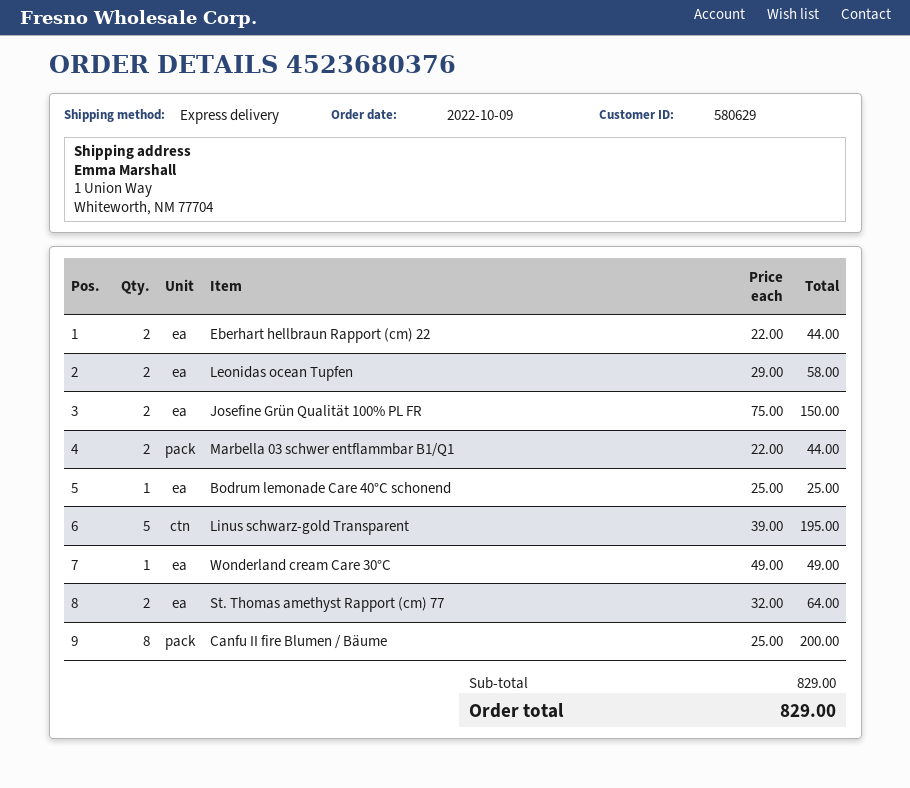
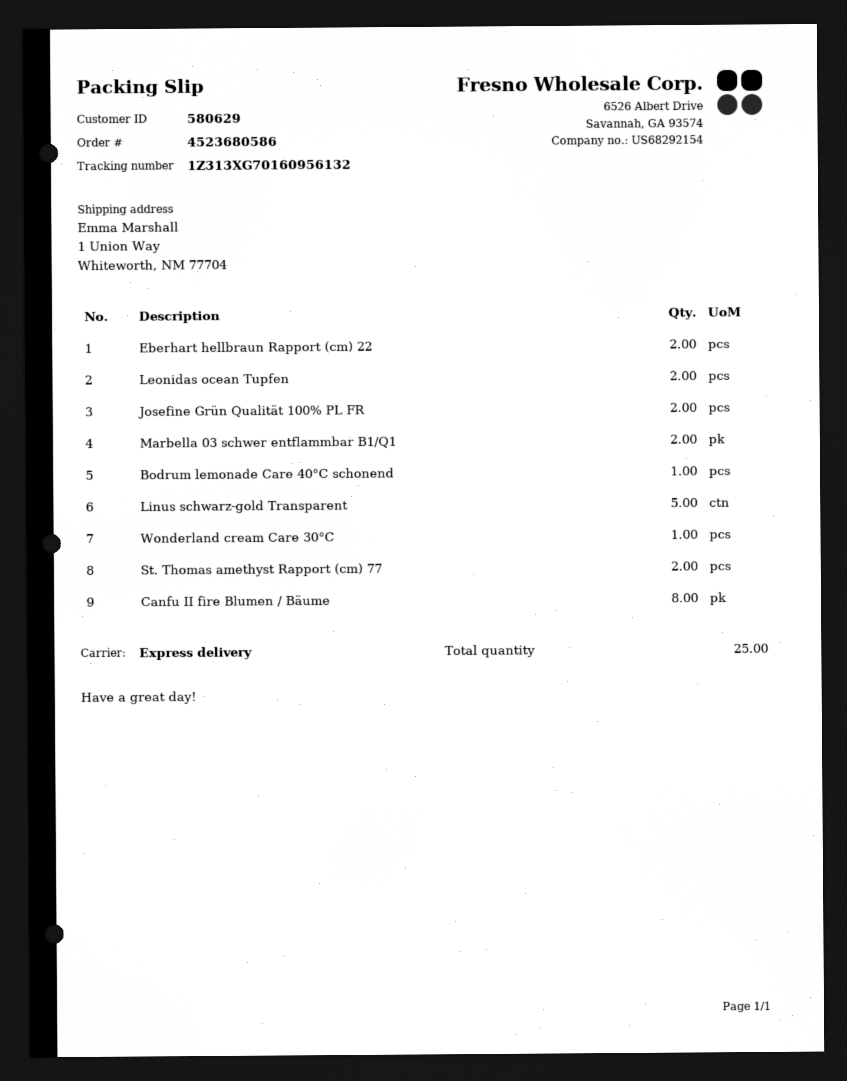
order number: 4523680376 -> 4523680586

